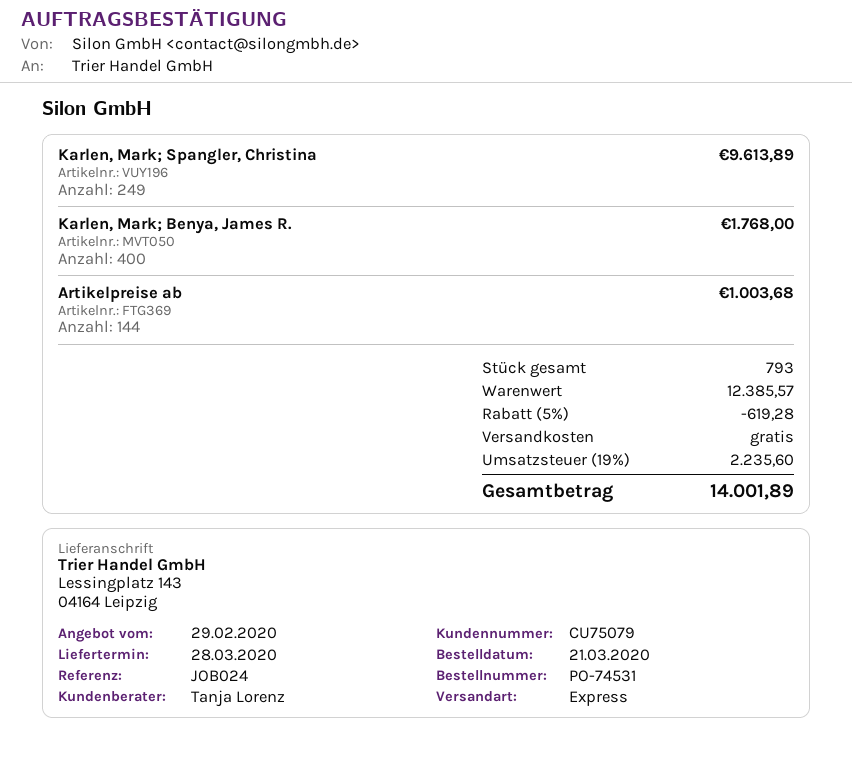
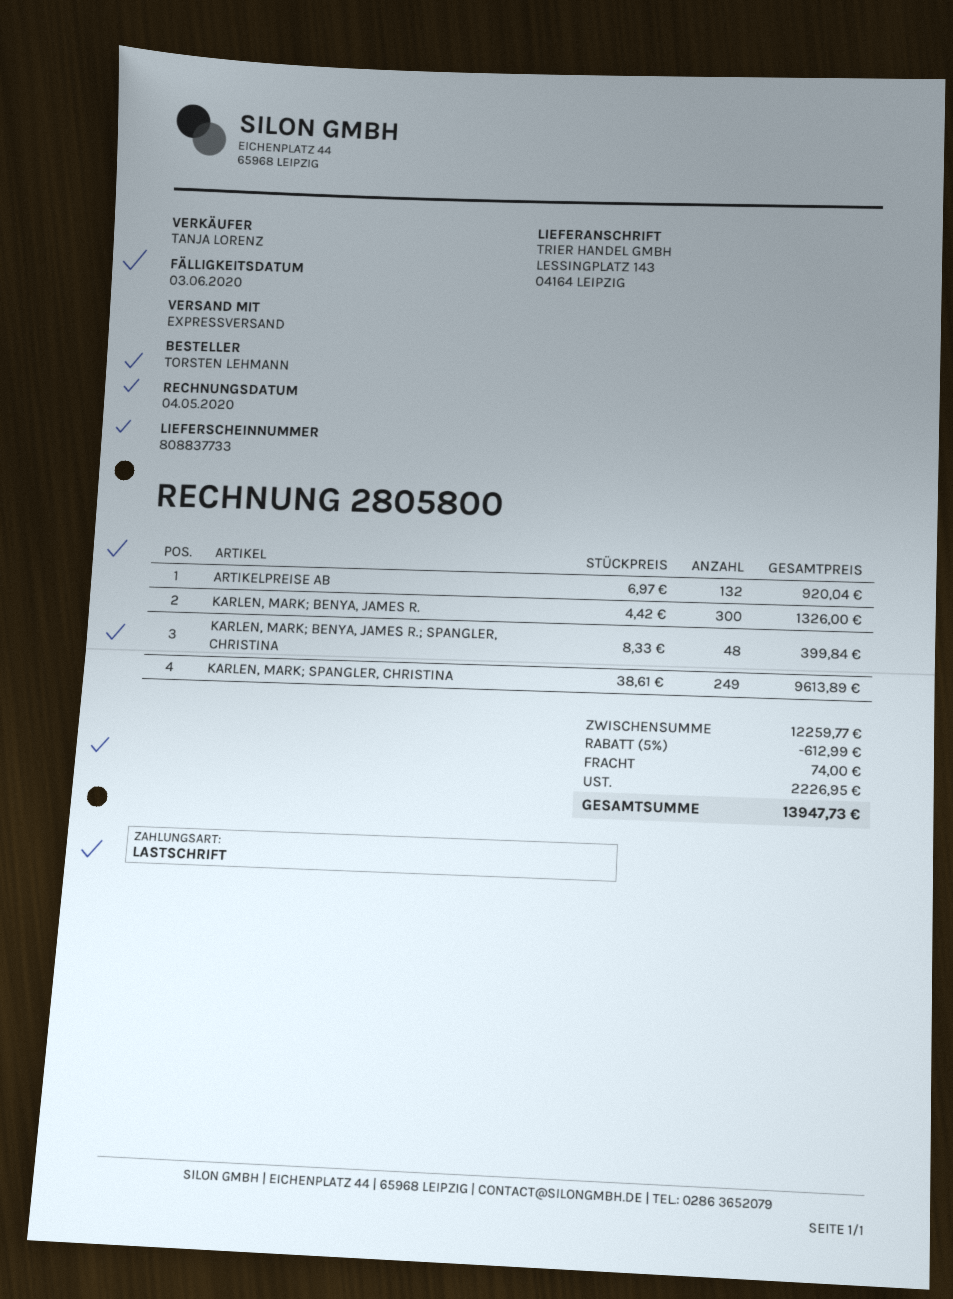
Karlen, Mark; Benya, James R.: 400 for 1768.00 -> 300 for 1326.00
Artikelpreise ab: 144 for 1003.68 -> 132 for 920.04
KARLEN, MARK; BENYA, JAMES R.; SPANGLER, CHRISTINA: none -> 48 for 399.84
subtotal: 12385.57 -> 12259.77
discount: 5% = 619.28 -> 5% = 612.99
shipping: 0.00 -> 74.00
tax: 2235.60 -> 2226.95
total: 14001.89 -> 13947.73

